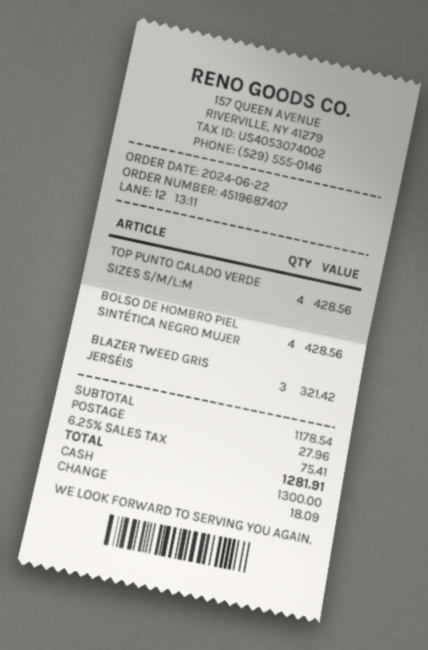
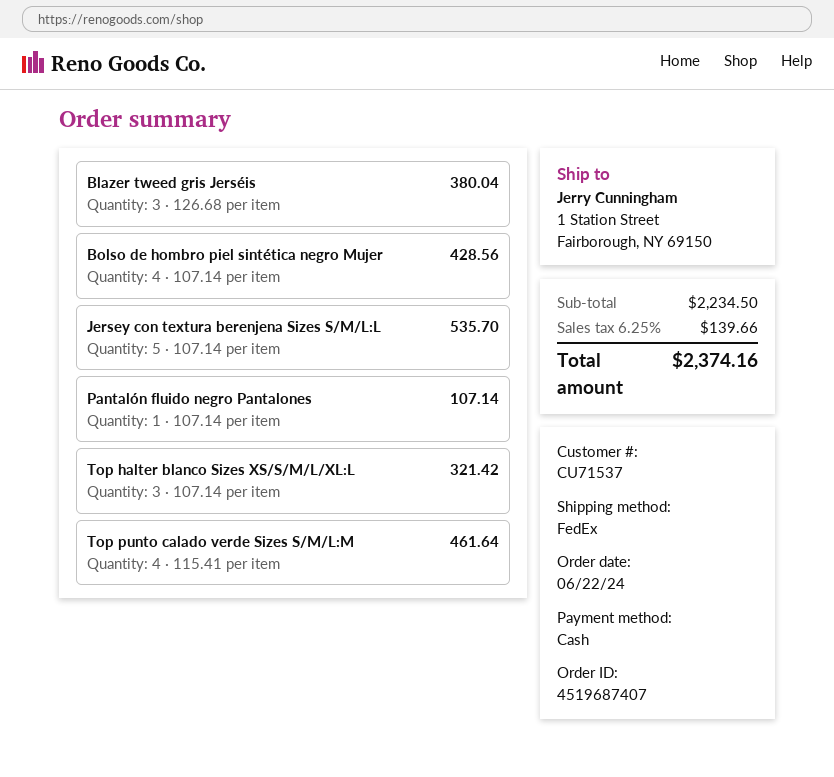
TOP PUNTO CALADO VERDE SIZES S/M/L:M: 4 for 428.56 -> 4 for 461.64
BLAZER TWEED GRIS JERSÉIS: 3 for 321.42 -> 3 for 380.04
Jersey con textura berenjena Sizes S/M/L:L: none -> 5 for 535.70
Pantalón fluido negro Pantalones: none -> 1 for 107.14
Top halter blanco Sizes XS/S/M/L/XL:L: none -> 3 for 321.42
subtotal: 1178.54 -> 2234.50
shipping: 27.96 -> none
tax: 6.25% = 75.41 -> 6.25% = 139.66
total: 1281.91 -> 2374.16

